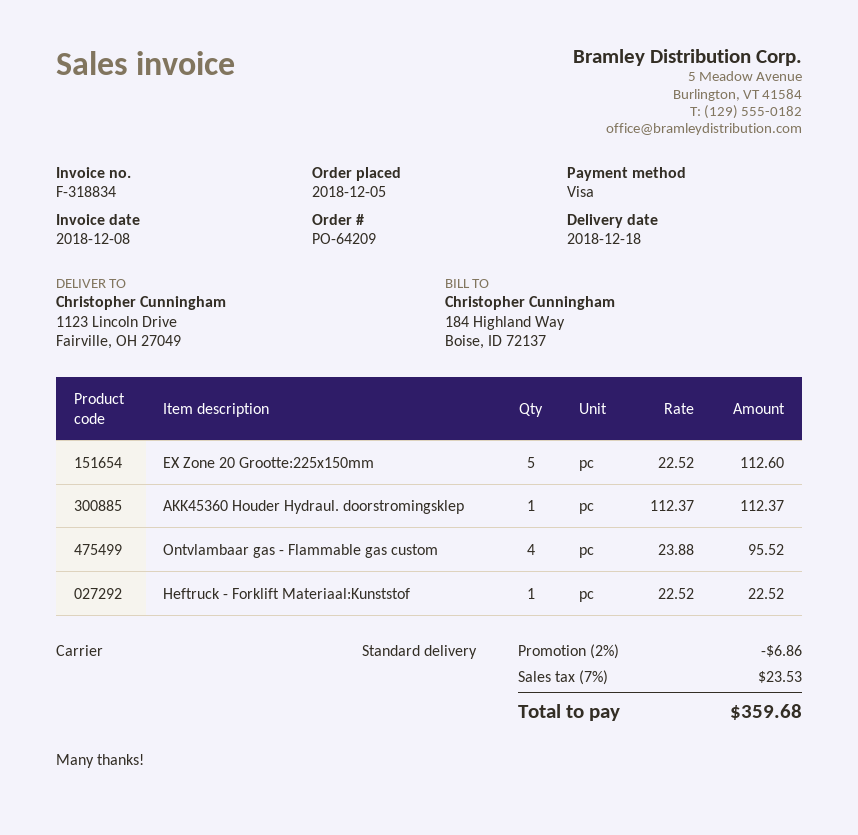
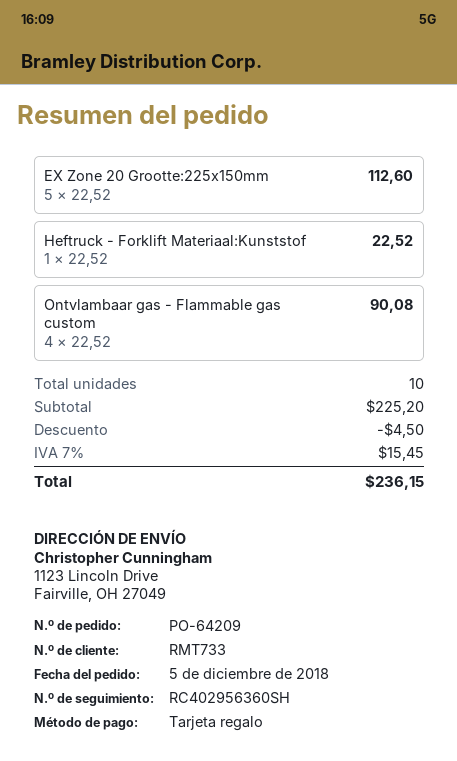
payment method: Visa -> gift card
AKK45360 Houder Hydraul. doorstromingsklep: 1 x 112.37 = 112.37 -> none
Ontvlambaar gas - Flammable gas custom: 4 x 23.88 = 95.52 -> 4 x 22.52 = 90.08
discount: 6.86 -> 4.50
tax: 7% = 23.53 -> 7% = 15.45
total: 359.68 -> 236.15

